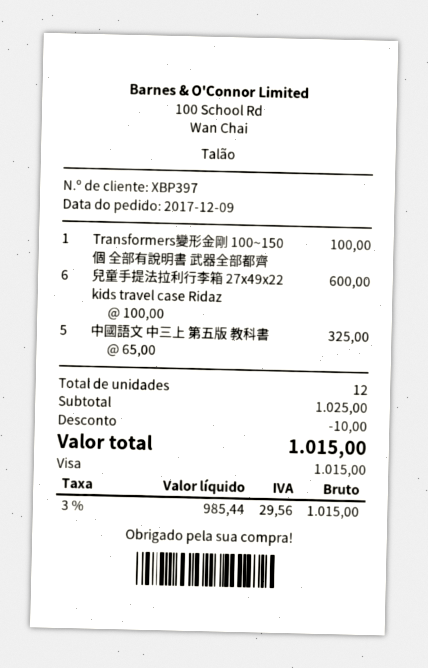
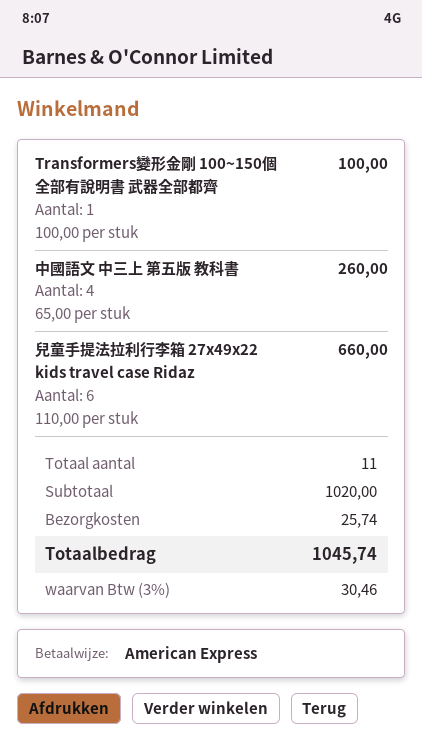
payment method: Visa -> American Express
兒童手提法拉利行李箱 27x49x22 kids travel case Ridaz: 6 x 100.00 = 600.00 -> 6 x 110.00 = 660.00
中國語文 中三上 第五版 教科書: 5 x 65.00 = 325.00 -> 4 x 65.00 = 260.00
total quantity: 12 -> 11
subtotal: 1025.00 -> 1020.00
discount: 10.00 -> none
shipping: none -> 25.74
tax: 3% = 29.56 -> 3% = 30.46
total: 1015.00 -> 1045.74

